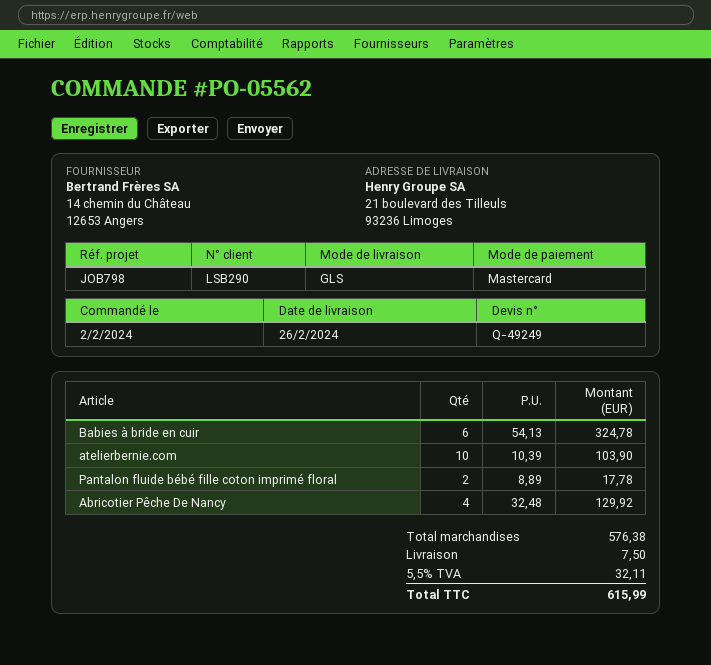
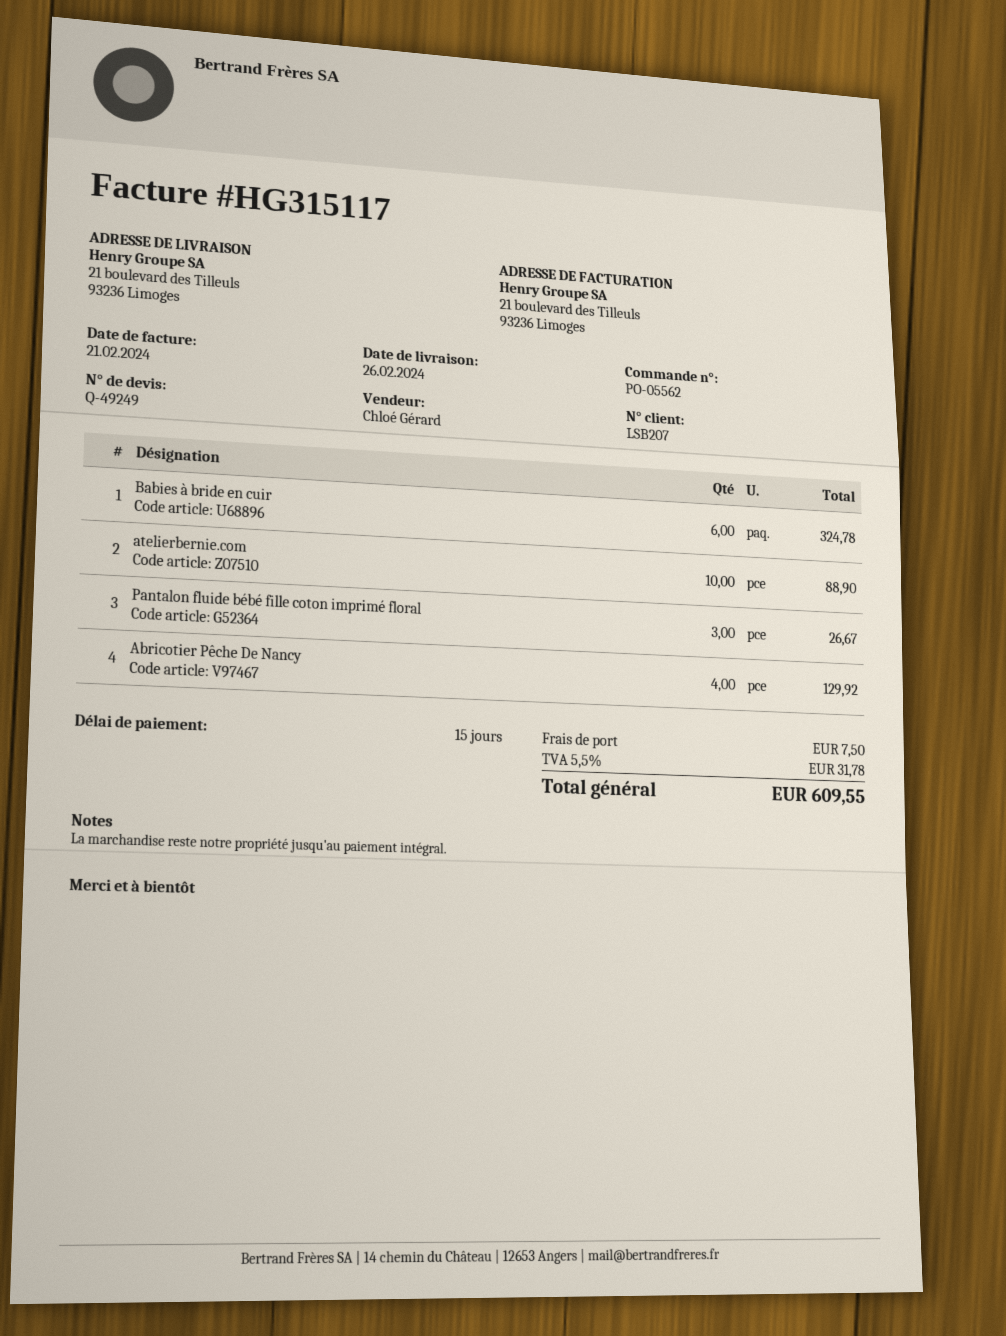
customer number: LSB290 -> LSB207
atelierbernie.com: 10 for 103.90 -> 10 for 88.90
Pantalon fluide bébé fille coton imprimé floral: 2 for 17.78 -> 3 for 26.67
tax: 5.5% = 32.11 -> 5.5% = 31.78
total: 615.99 -> 609.55

